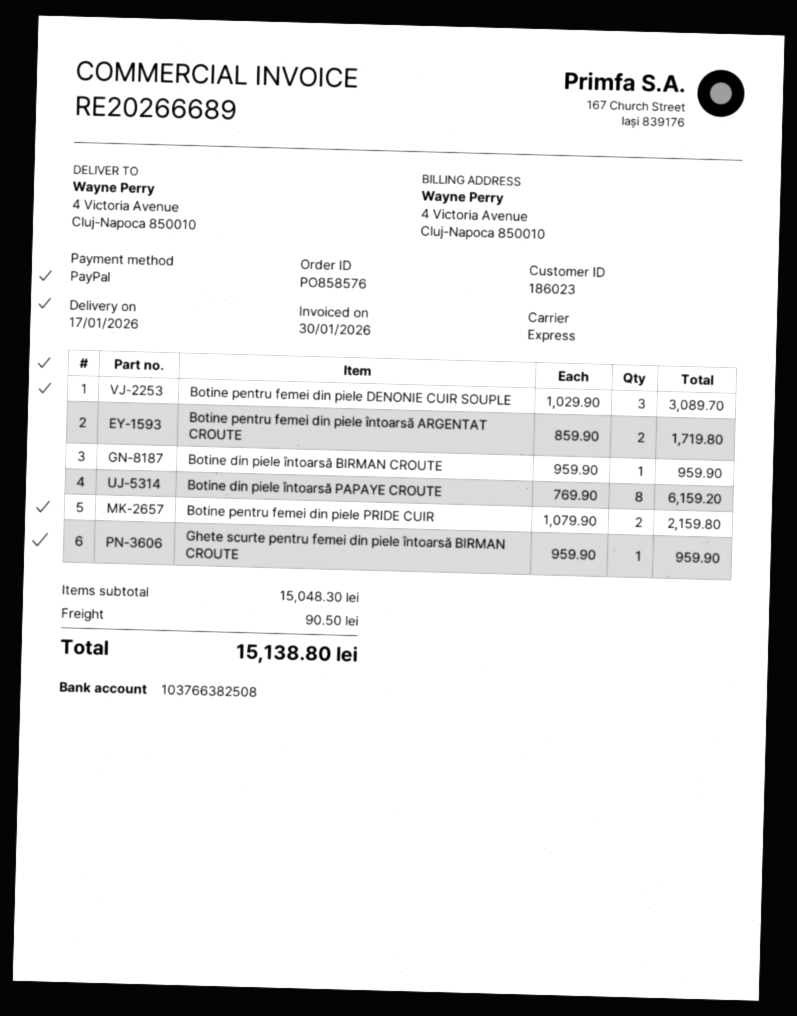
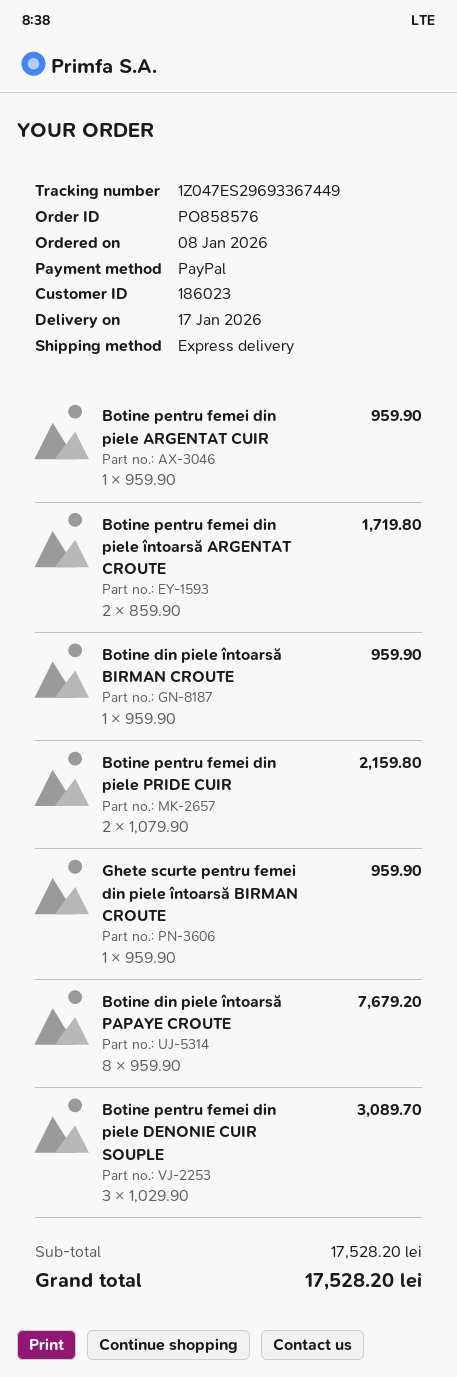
Botine din piele întoarsă PAPAYE CROUTE: 8 x 769.90 = 6159.20 -> 8 x 959.90 = 7679.20
Botine pentru femei din piele ARGENTAT CUIR: none -> 1 x 959.90 = 959.90
subtotal: 15048.30 -> 17528.20
shipping: 90.50 -> none
total: 15138.80 -> 17528.20

